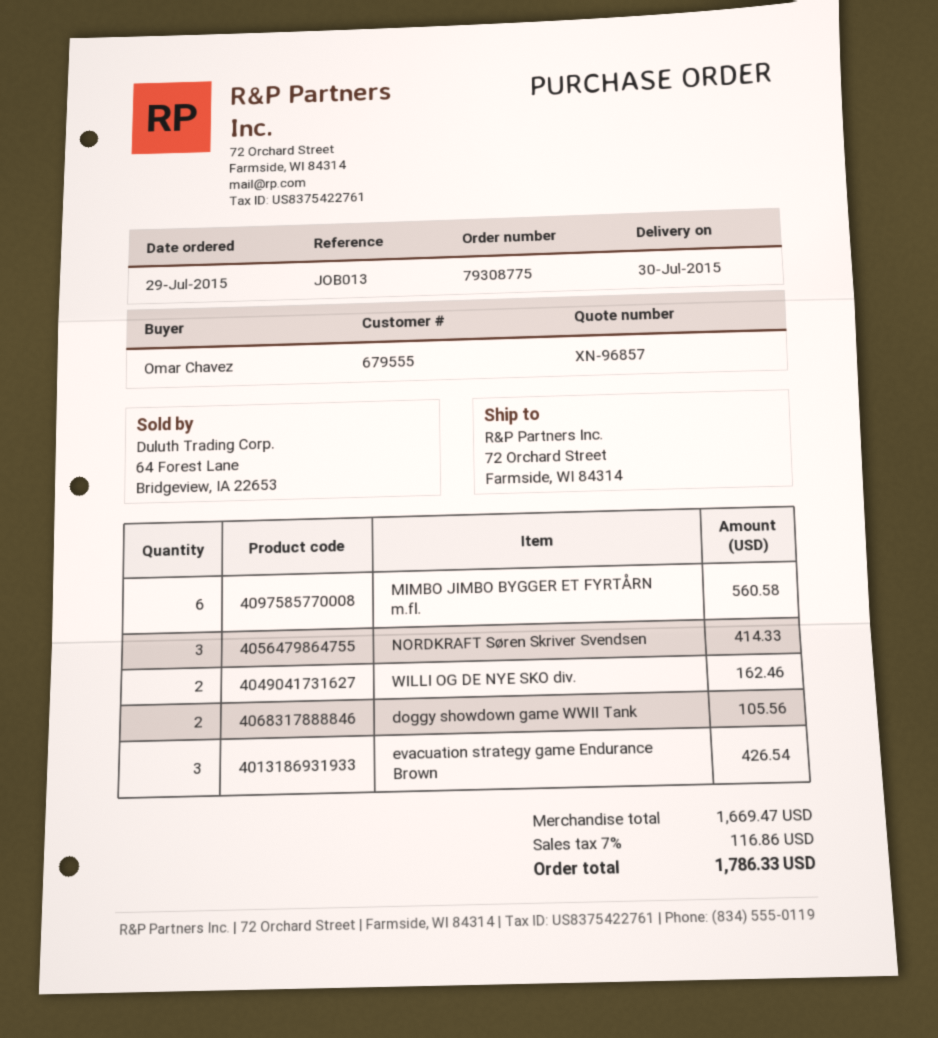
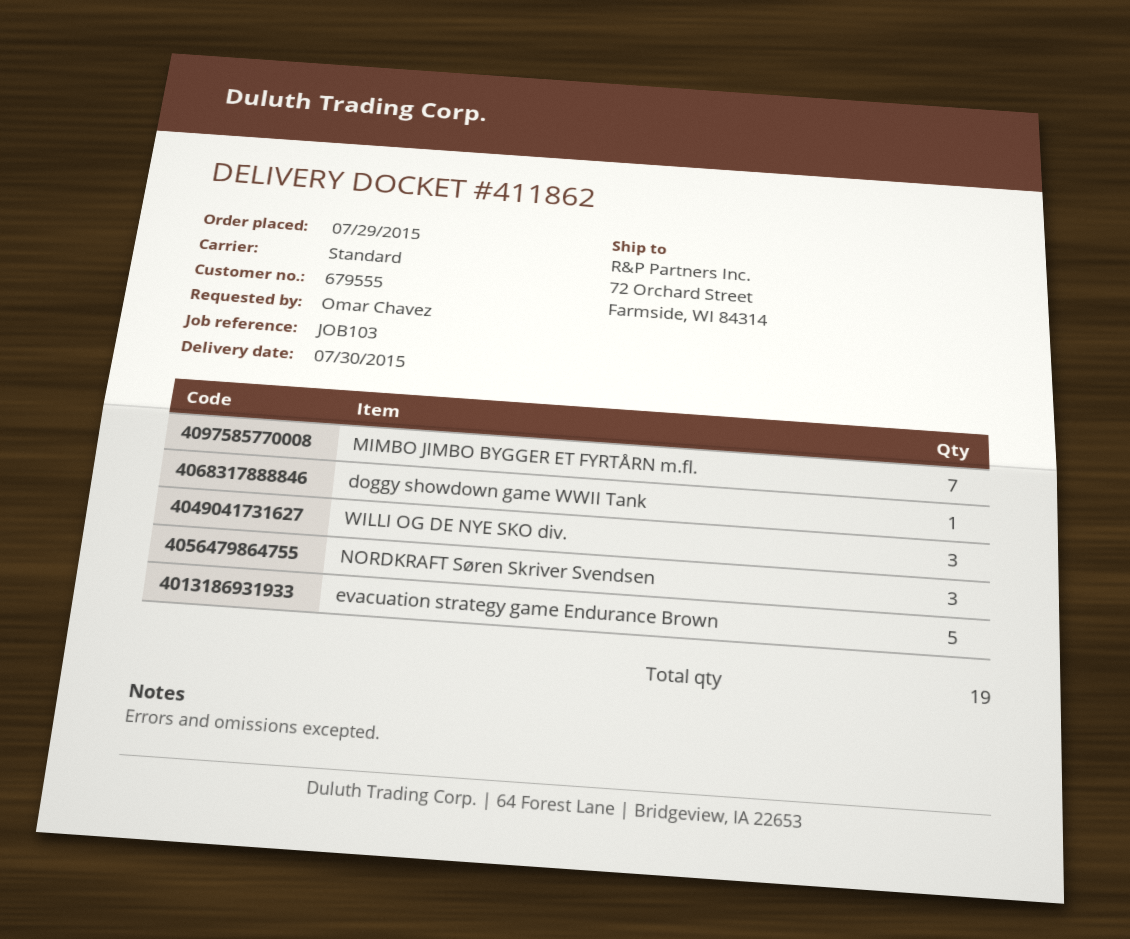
reference: JOB013 -> JOB103
MIMBO JIMBO BYGGER ET FYRTÅRN m.fl.: 6 -> 7
WILLI OG DE NYE SKO div.: 2 -> 3
doggy showdown game WWII Tank: 2 -> 1
evacuation strategy game Endurance Brown: 3 -> 5

